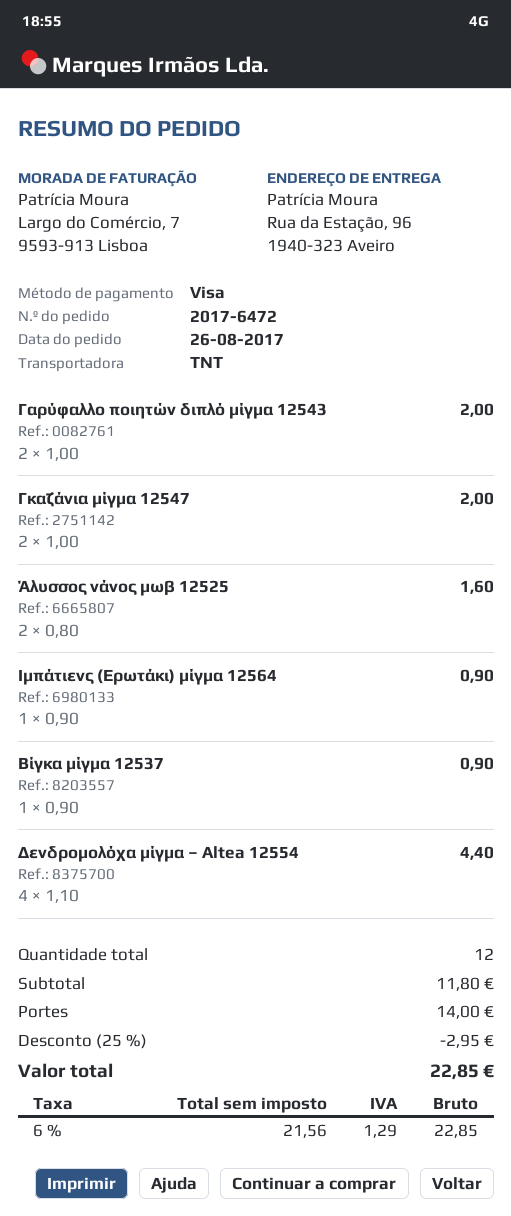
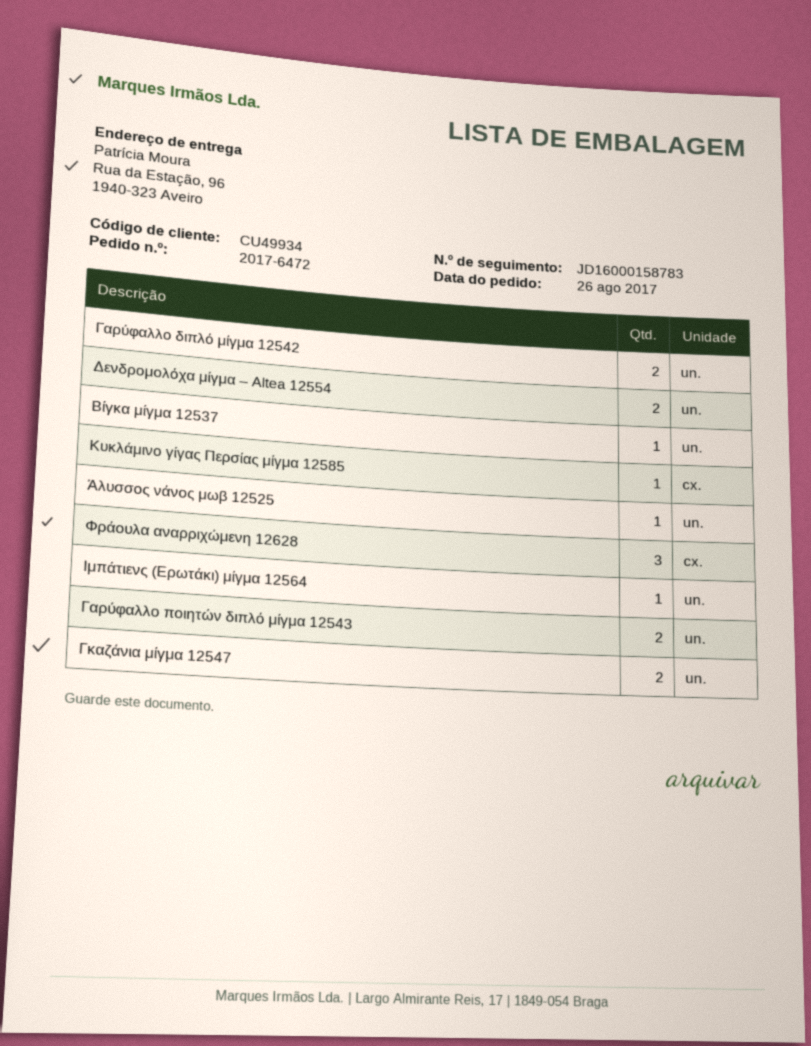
Άλυσσος νάνος μωβ 12525: 2 -> 1
Δενδρομολόχα μίγμα – Altea 12554: 4 -> 2
Γαρύφαλλο διπλό μίγμα 12542: none -> 2
Κυκλάμινο γίγας Περσίας μίγμα 12585: none -> 1
Φράουλα αναρριχώμενη 12628: none -> 3

